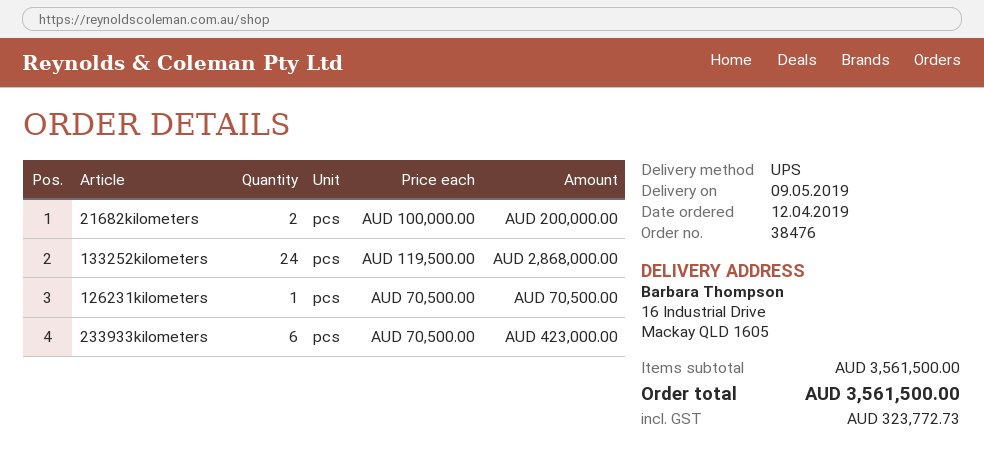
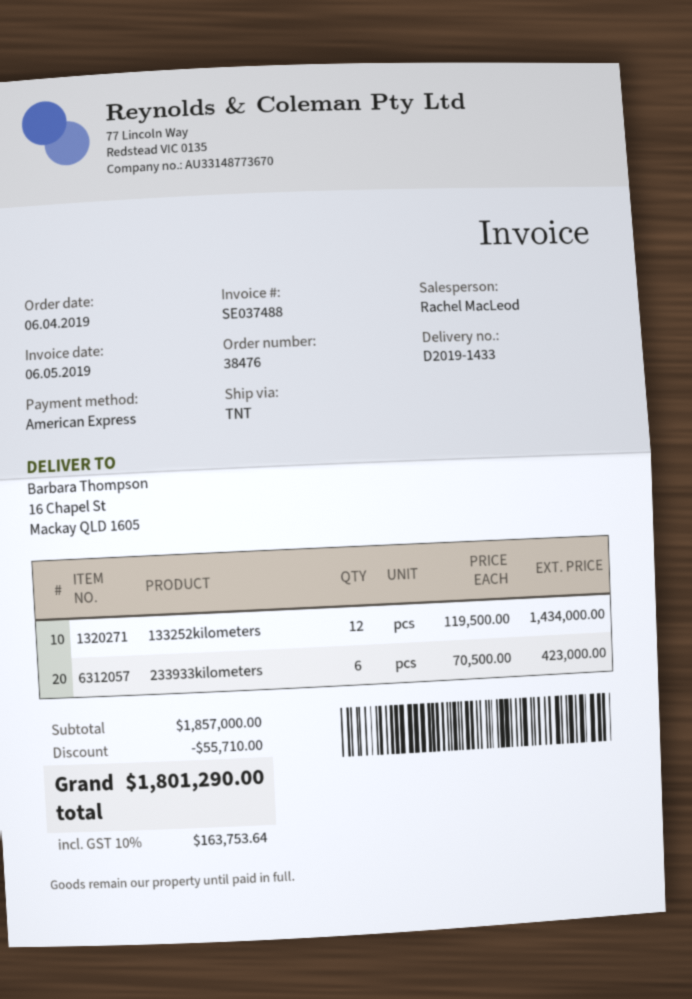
order date: 2019-04-12 -> 2019-04-06
shipping method: UPS -> TNT
ship to: 16 Industrial Drive, Mackay QLD 1605 -> 16 Chapel St, Mackay QLD 1605
21682kilometers: 2 x 100000.00 = 200000.00 -> none
133252kilometers: 24 x 119500.00 = 2868000.00 -> 12 x 119500.00 = 1434000.00
126231kilometers: 1 x 70500.00 = 70500.00 -> none
subtotal: 3561500.00 -> 1857000.00
discount: none -> 55710.00
tax: 323772.73 -> 163753.64
total: 3561500.00 -> 1801290.00

